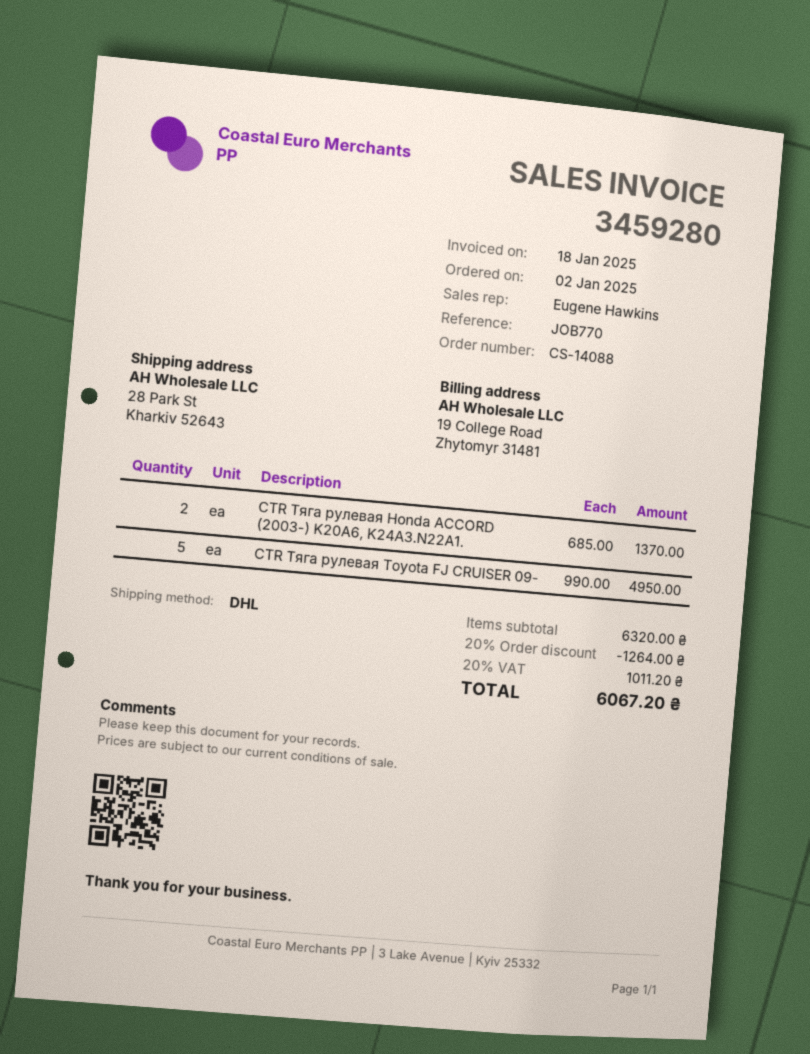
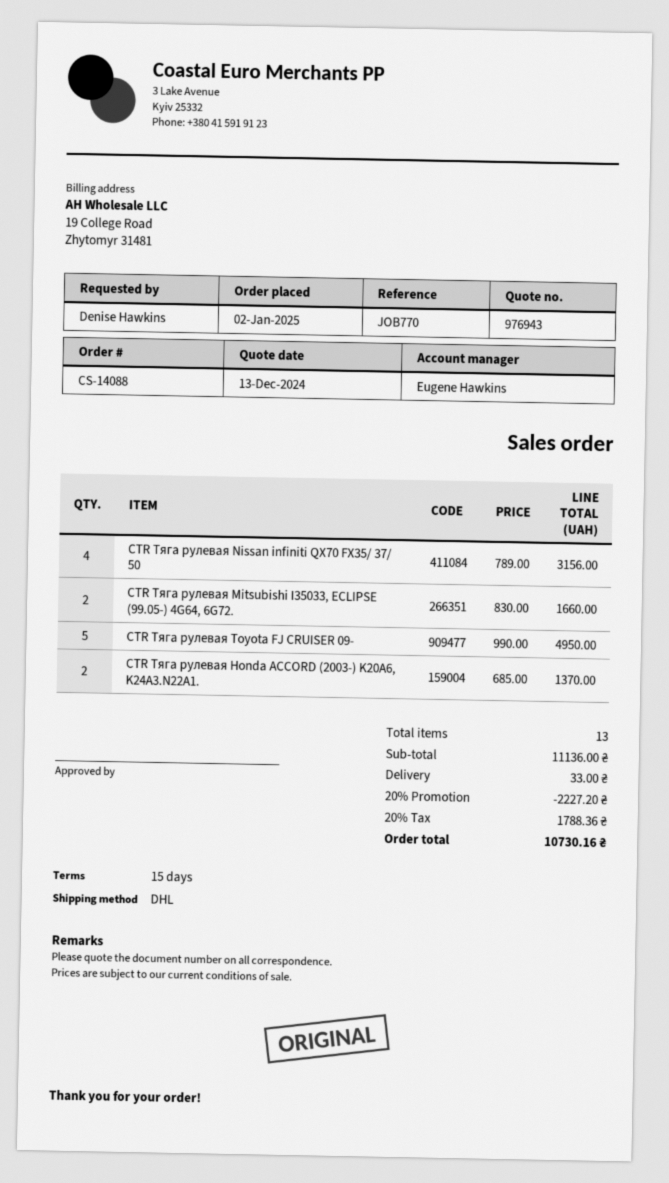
CTR Тяга рулевая Nissan infiniti QX70 FX35/ 37/ 50: none -> 4 x 789.00 = 3156.00
CTR Тяга рулевая Mitsubishi I35033, ECLIPSE (99.05-) 4G64, 6G72.: none -> 2 x 830.00 = 1660.00
subtotal: 6320.00 -> 11136.00
discount: 20% = 1264.00 -> 20% = 2227.20
shipping: none -> 33.00
tax: 20% = 1011.20 -> 20% = 1788.36
total: 6067.20 -> 10730.16

